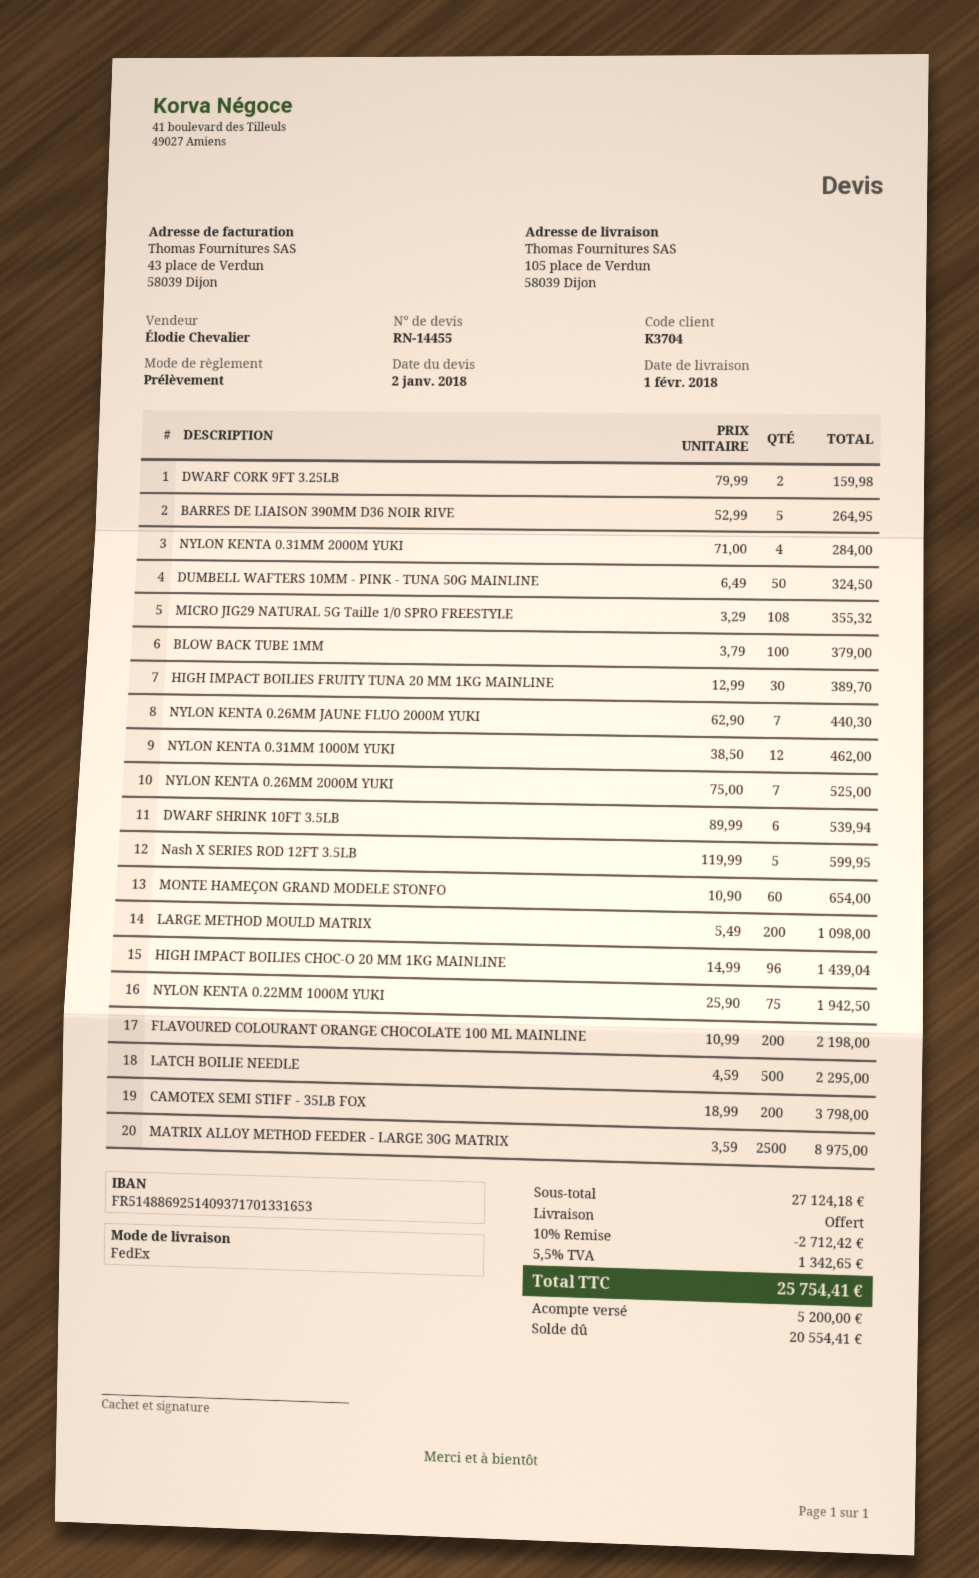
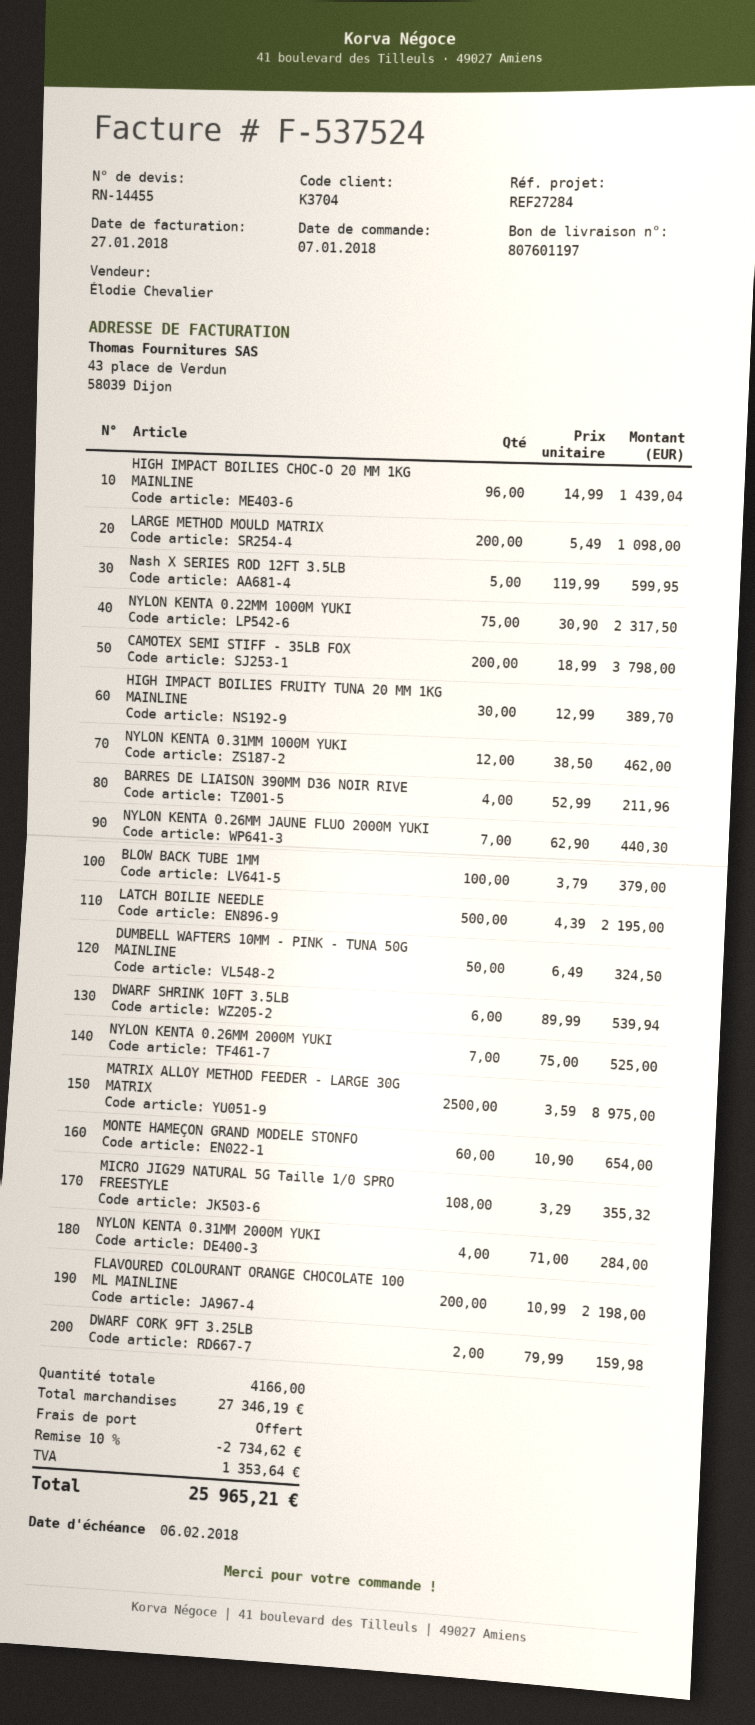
BARRES DE LIAISON 390MM D36 NOIR RIVE: 5 x 52.99 = 264.95 -> 4 x 52.99 = 211.96
NYLON KENTA 0.22MM 1000M YUKI: 75 x 25.90 = 1942.50 -> 75 x 30.90 = 2317.50
LATCH BOILIE NEEDLE: 500 x 4.59 = 2295.00 -> 500 x 4.39 = 2195.00
subtotal: 27124.18 -> 27346.19
discount: 10% = 2712.42 -> 10% = 2734.62
tax: 1342.65 -> 1353.64
total: 25754.41 -> 25965.21

